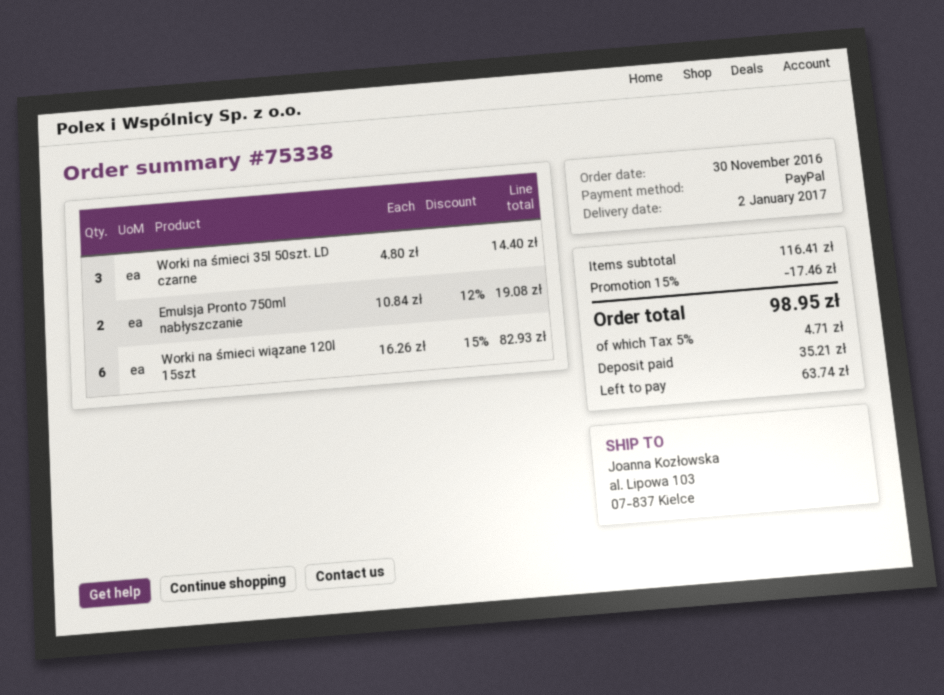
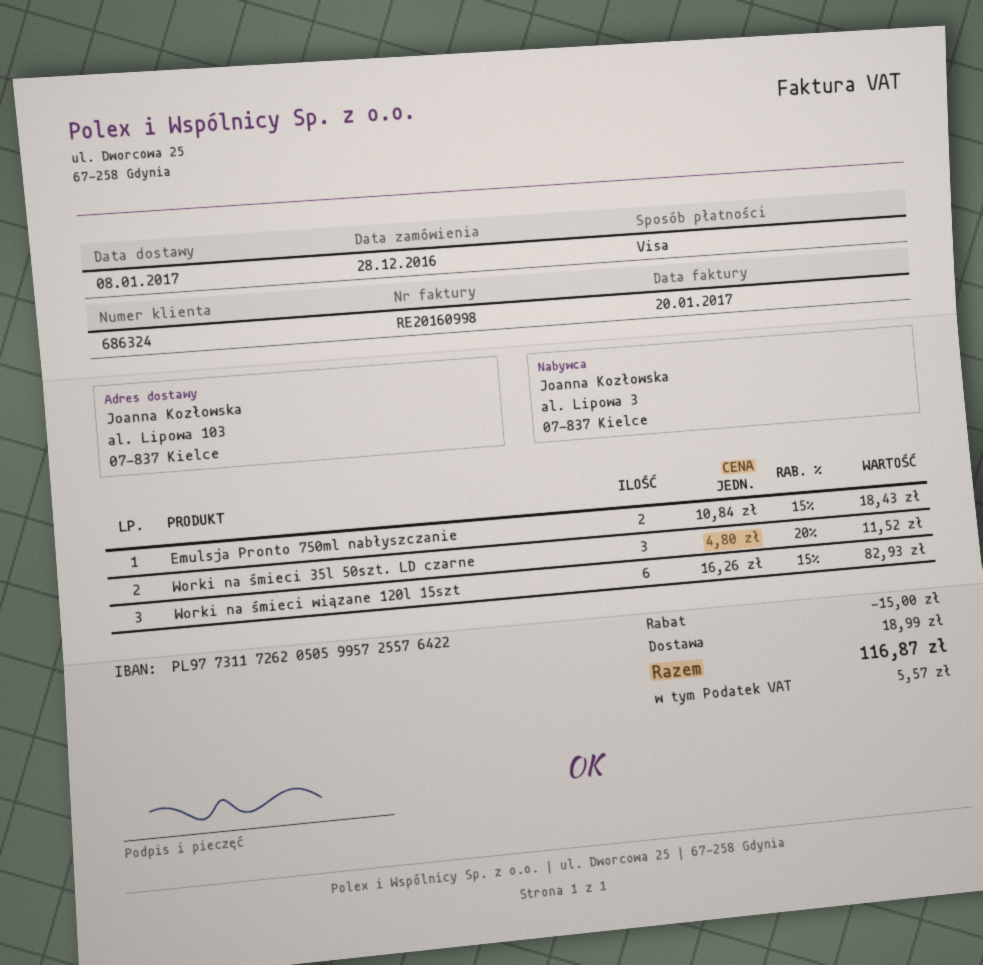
order date: 2016-11-30 -> 2016-12-28
delivery date: 2017-01-02 -> 2017-01-08
payment method: PayPal -> Visa
Worki na śmieci 35l 50szt. LD czarne: 3 x 4.80 = 14.40 -> 3 x 4.80 - 20% = 11.52
Emulsja Pronto 750ml nabłyszczanie: 2 x 10.84 - 12% = 19.08 -> 2 x 10.84 - 15% = 18.43
discount: 17.46 -> 15.00
shipping: none -> 18.99
tax: 4.71 -> 5.57
total: 98.95 -> 116.87

